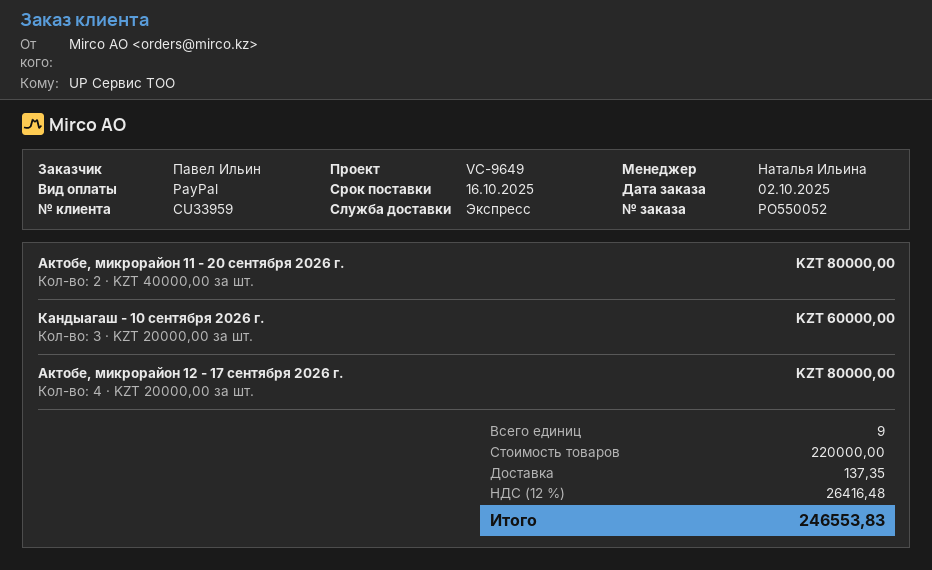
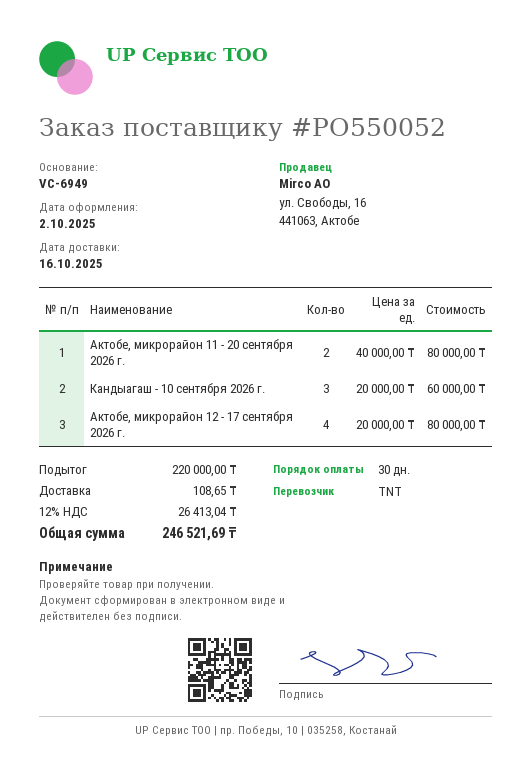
reference: VC-9649 -> VC-6949
shipping method: express -> TNT
shipping: 137.35 -> 108.65
tax: 12% = 26416.48 -> 12% = 26413.04
total: 246553.83 -> 246521.69

